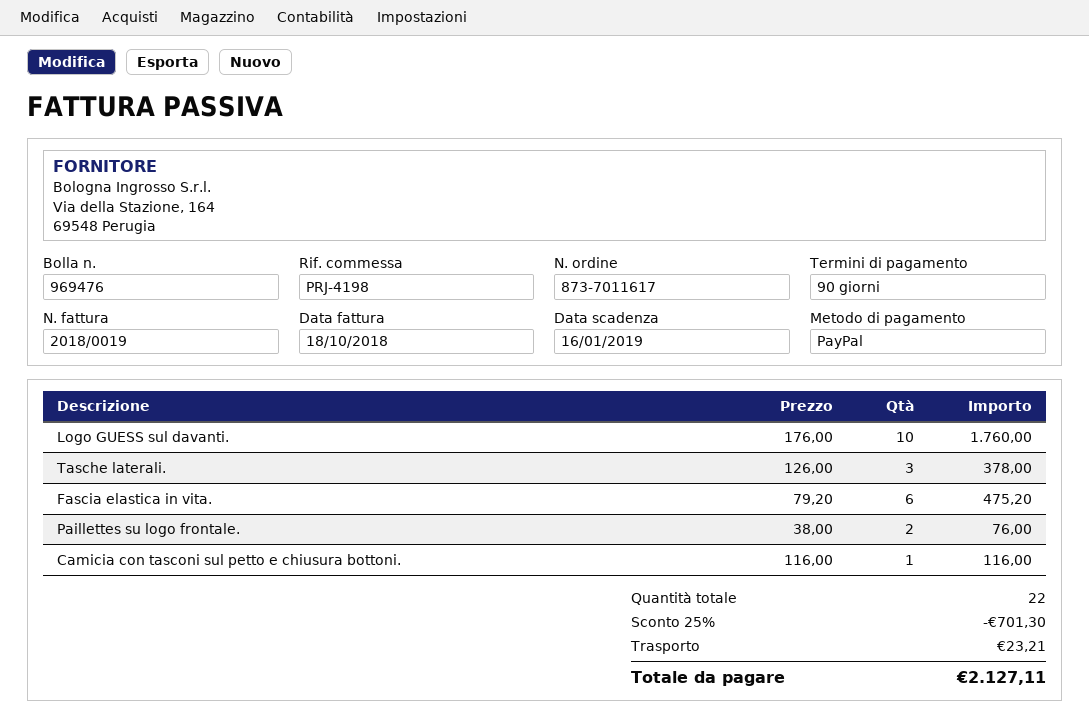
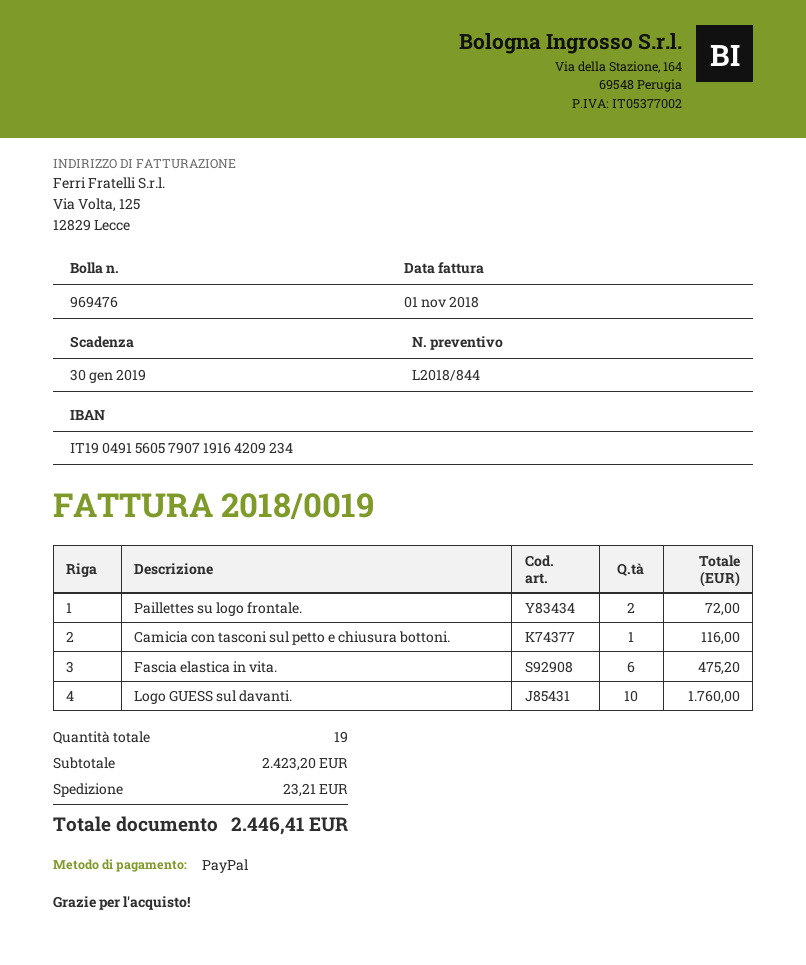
invoice date: 2018-10-18 -> 2018-11-01
due date: 2019-01-16 -> 2019-01-30
Tasche laterali.: 3 for 378.00 -> none
Paillettes su logo frontale.: 2 for 76.00 -> 2 for 72.00
total quantity: 22 -> 19
discount: 25% = 701.30 -> none
total: 2127.11 -> 2446.41

